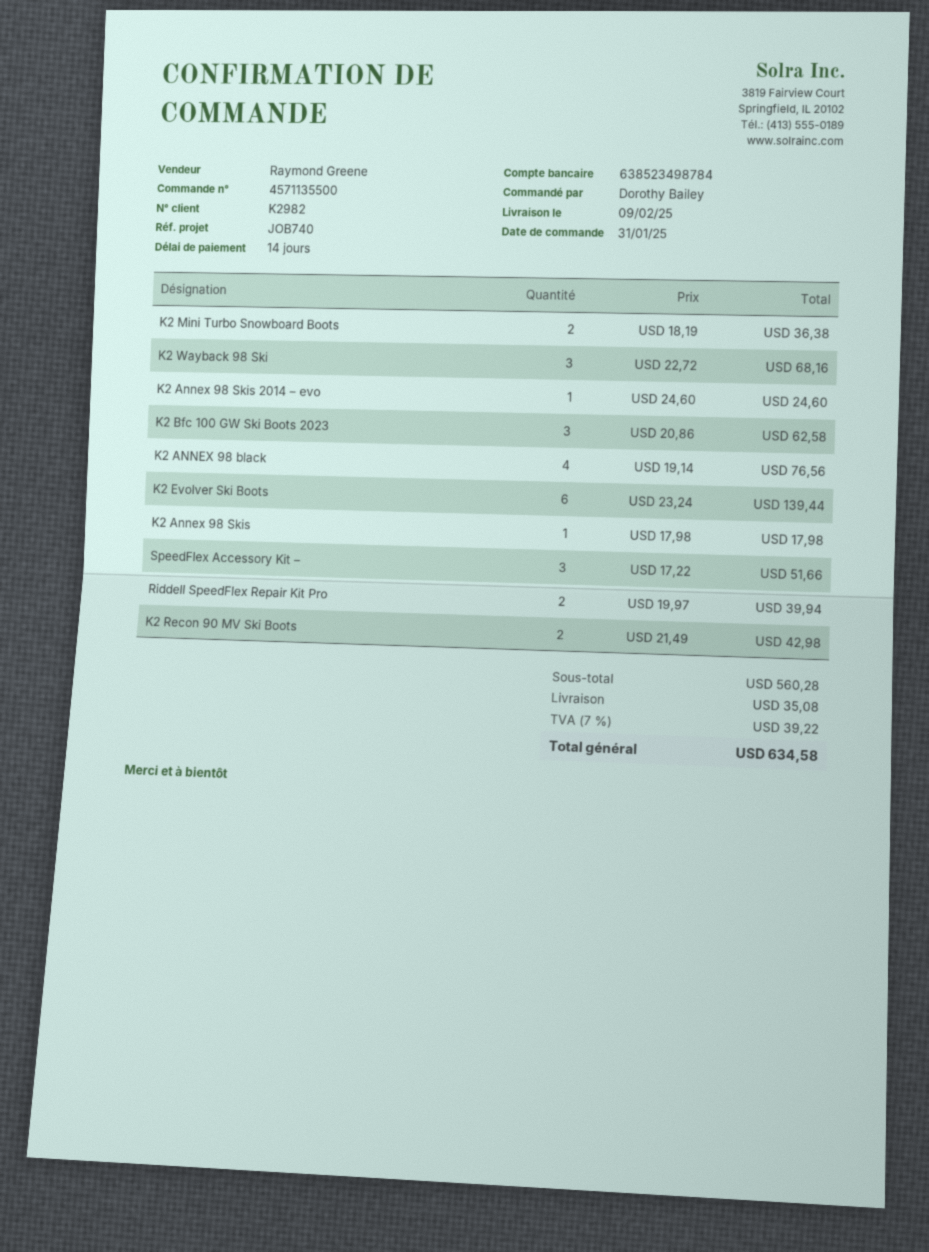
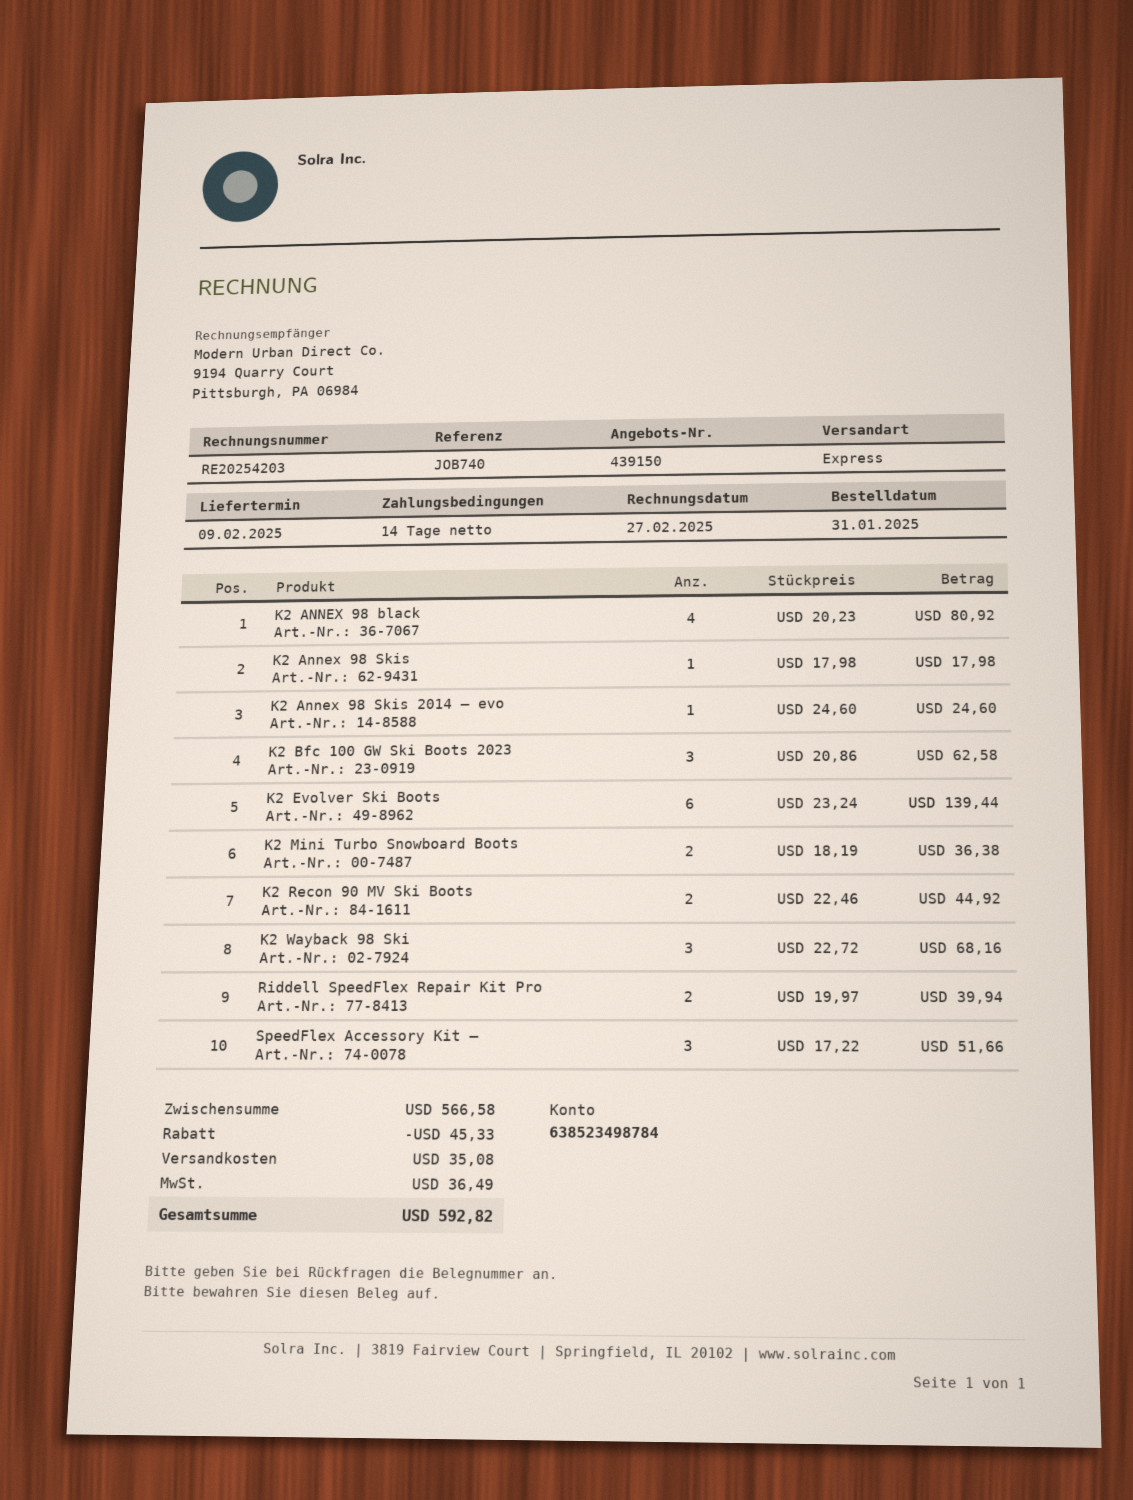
K2 ANNEX 98 black: 4 x 19.14 = 76.56 -> 4 x 20.23 = 80.92
K2 Recon 90 MV Ski Boots: 2 x 21.49 = 42.98 -> 2 x 22.46 = 44.92
subtotal: 560.28 -> 566.58
discount: none -> 45.33
tax: 39.22 -> 36.49
total: 634.58 -> 592.82

